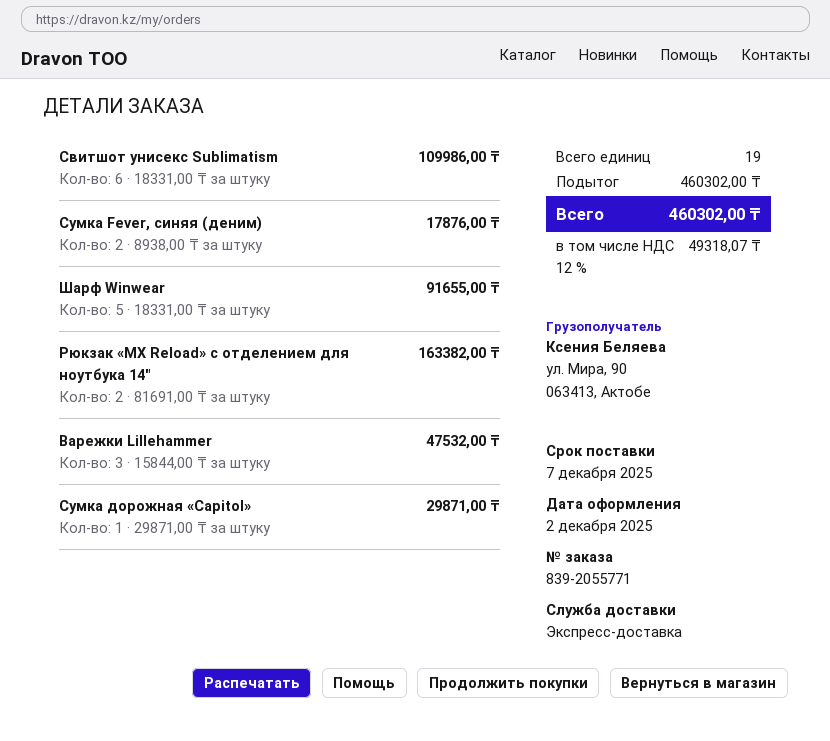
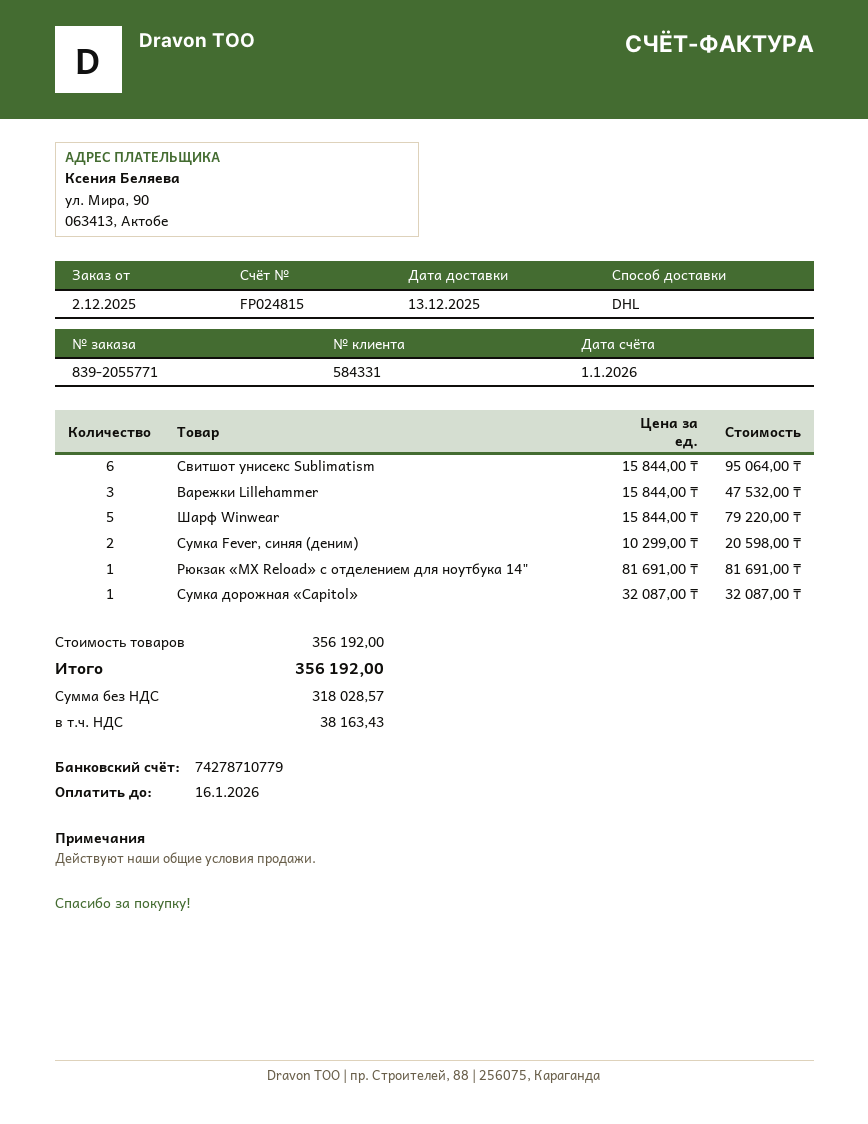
delivery date: 2025-12-07 -> 2025-12-13
shipping method: express -> DHL
Свитшот унисекс Sublimatism: 6 x 18331.00 = 109986.00 -> 6 x 15844.00 = 95064.00
Сумка Fever, синяя (деним): 2 x 8938.00 = 17876.00 -> 2 x 10299.00 = 20598.00
Шарф Winwear: 5 x 18331.00 = 91655.00 -> 5 x 15844.00 = 79220.00
Рюкзак «MX Reload» с отделением для ноутбука 14": 2 x 81691.00 = 163382.00 -> 1 x 81691.00 = 81691.00
Сумка дорожная «Capitol»: 1 x 29871.00 = 29871.00 -> 1 x 32087.00 = 32087.00
subtotal: 460302.00 -> 356192.00
tax: 49318.07 -> 38163.43
total: 460302.00 -> 356192.00

